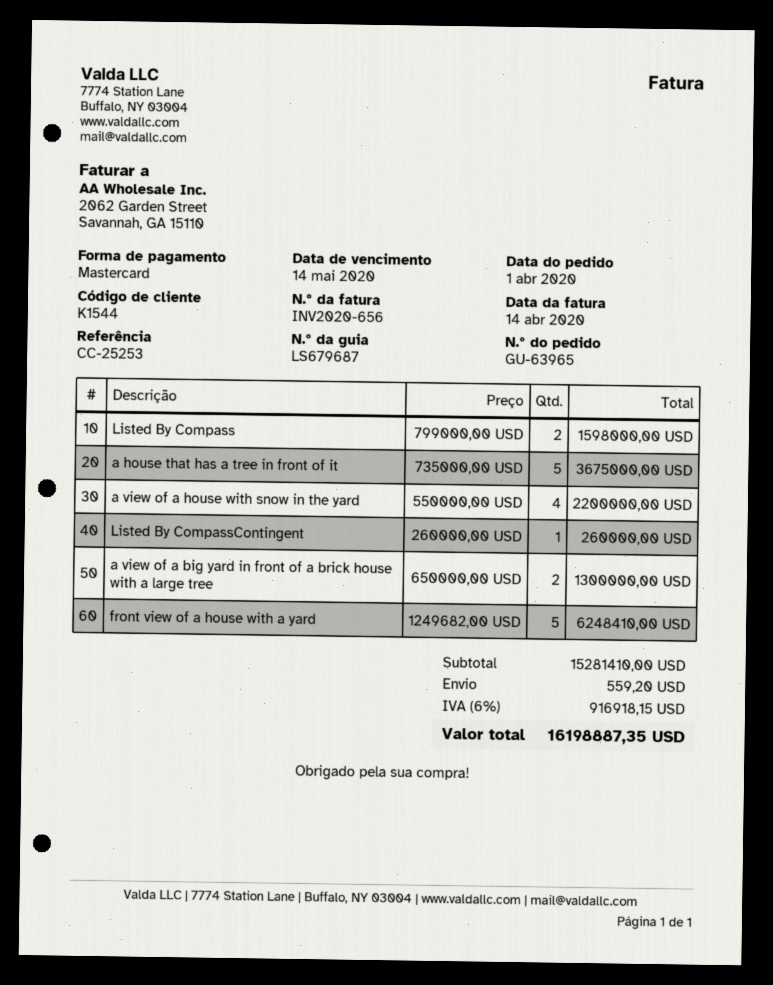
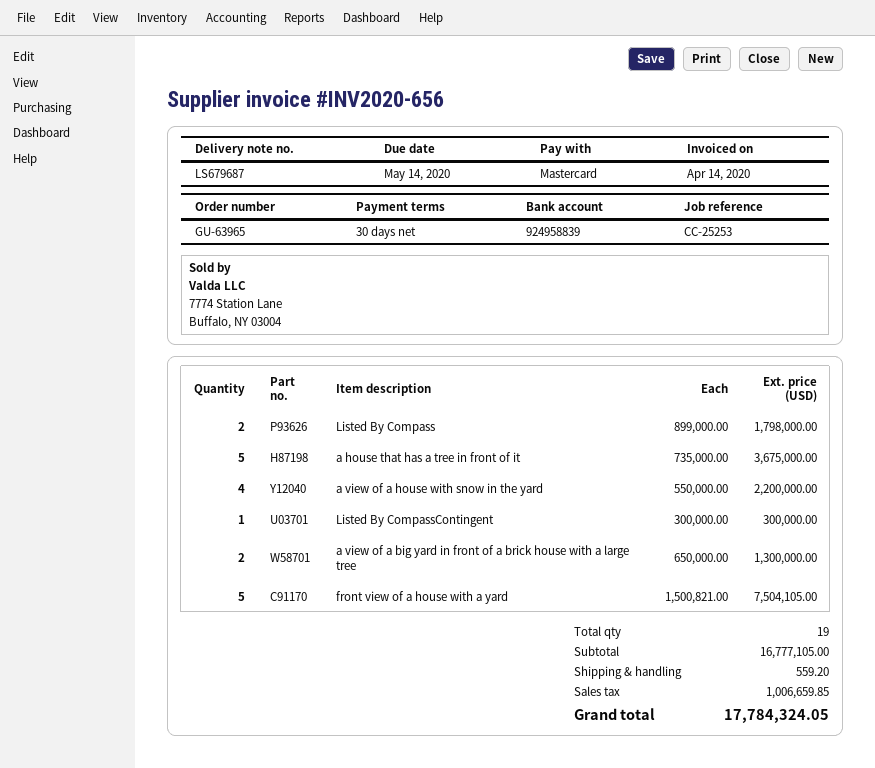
Listed By Compass: 2 x 799000.00 = 1598000.00 -> 2 x 899000.00 = 1798000.00
Listed By CompassContingent: 1 x 260000.00 = 260000.00 -> 1 x 300000.00 = 300000.00
front view of a house with a yard: 5 x 1249682.00 = 6248410.00 -> 5 x 1500821.00 = 7504105.00
subtotal: 15281410.00 -> 16777105.00
tax: 916918.15 -> 1006659.85
total: 16198887.35 -> 17784324.05

